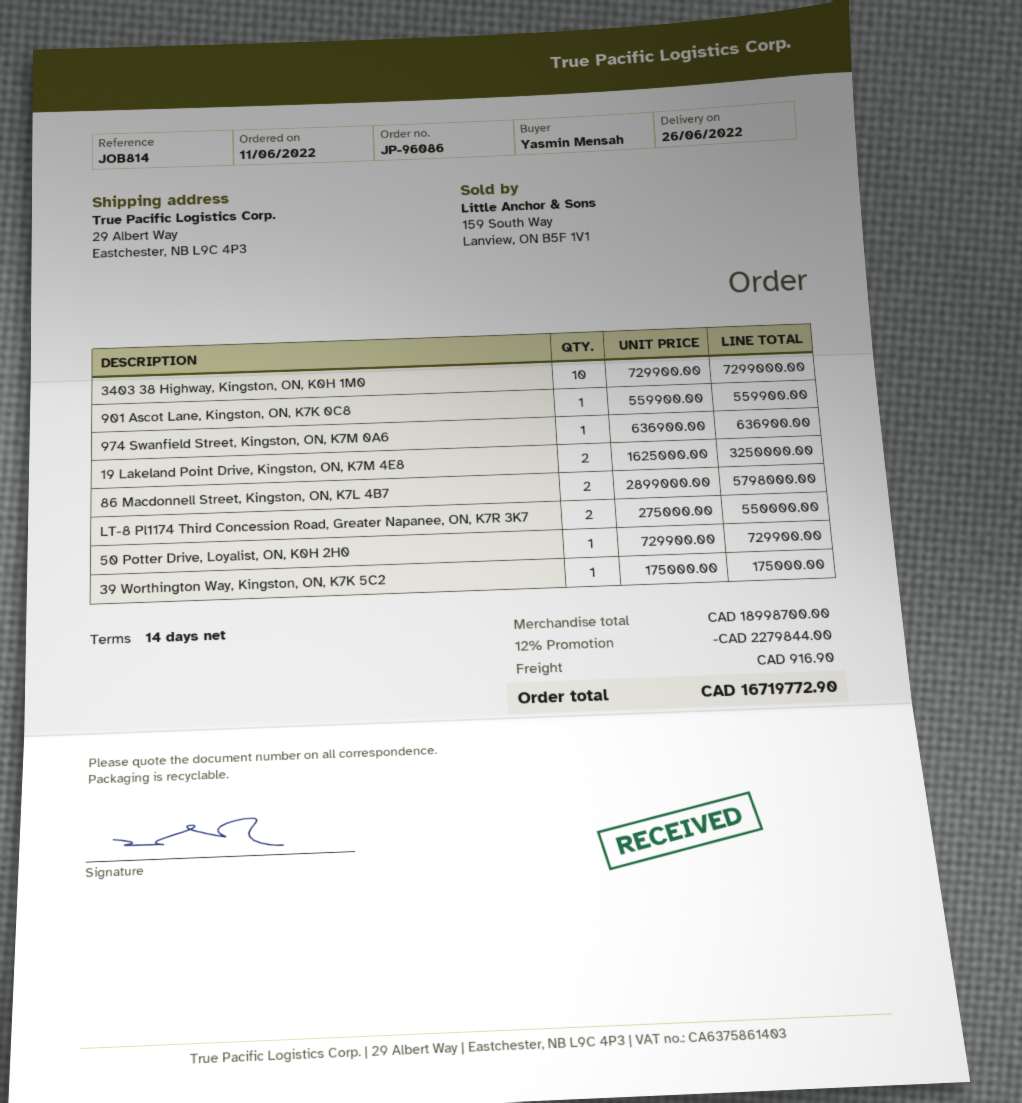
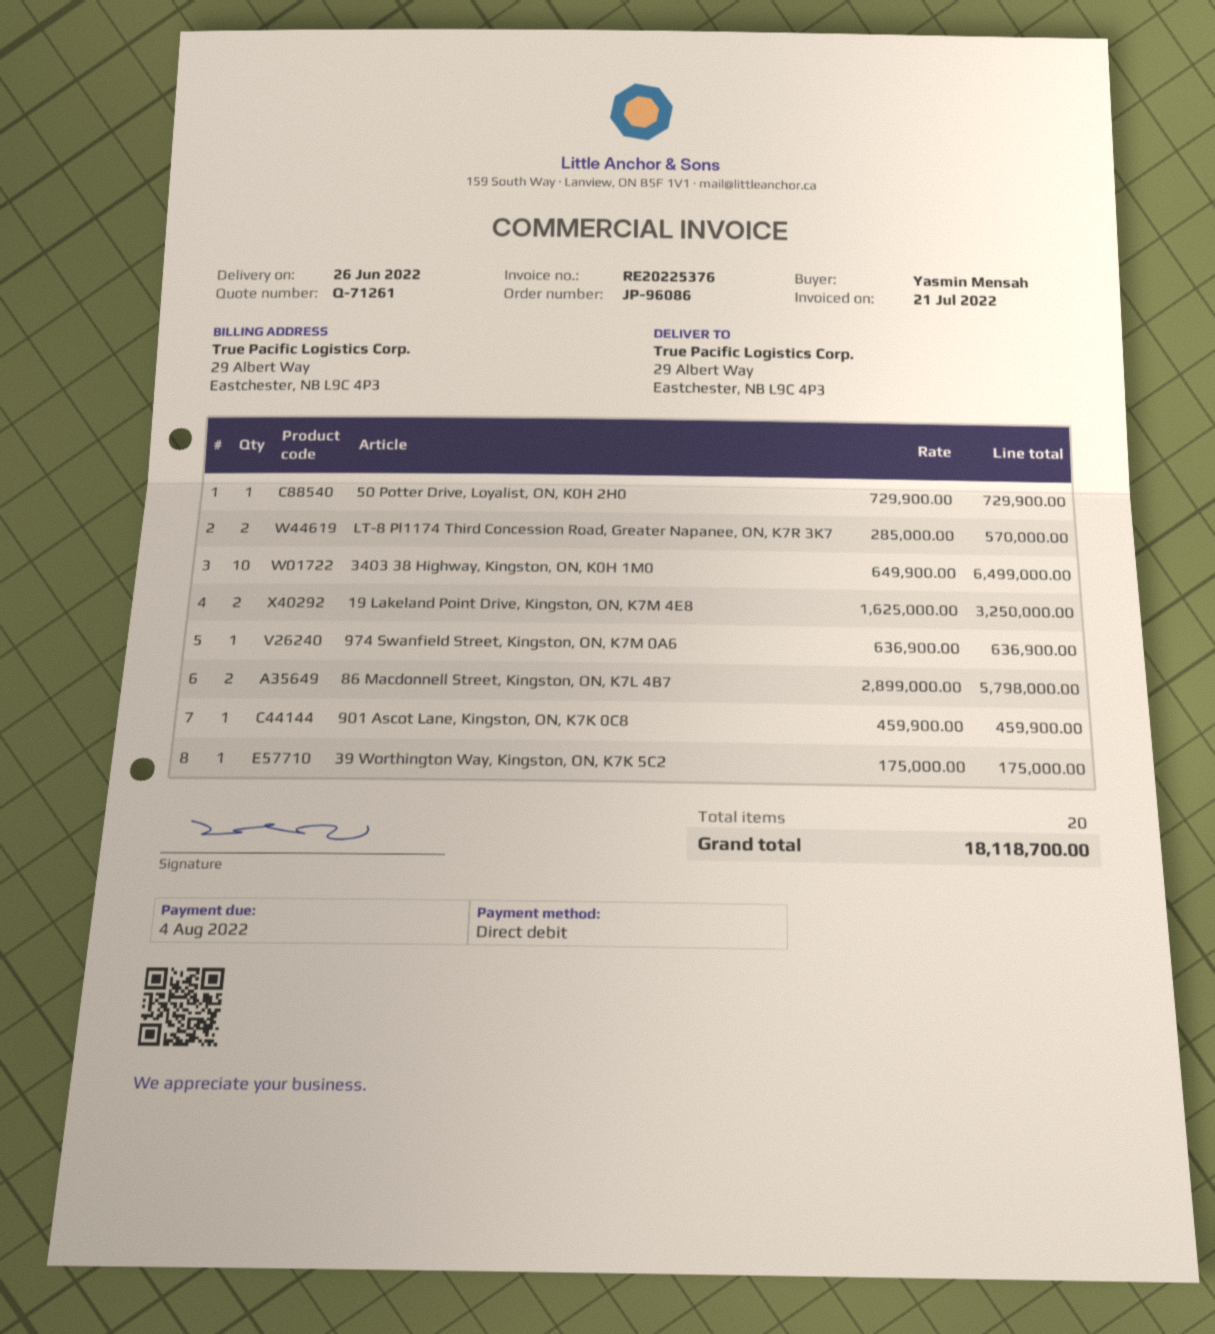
3403 38 Highway, Kingston, ON, K0H 1M0: 10 x 729900.00 = 7299000.00 -> 10 x 649900.00 = 6499000.00
901 Ascot Lane, Kingston, ON, K7K 0C8: 1 x 559900.00 = 559900.00 -> 1 x 459900.00 = 459900.00
LT-8 Pl1174 Third Concession Road, Greater Napanee, ON, K7R 3K7: 2 x 275000.00 = 550000.00 -> 2 x 285000.00 = 570000.00
discount: 12% = 2279844.00 -> none
shipping: 916.90 -> none
total: 16719772.90 -> 18118700.00

